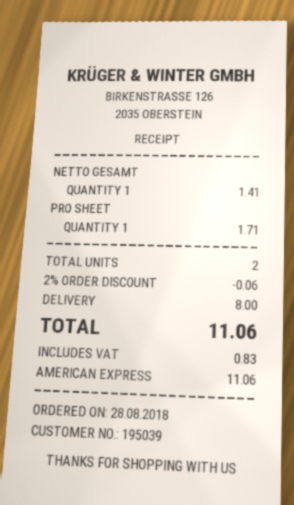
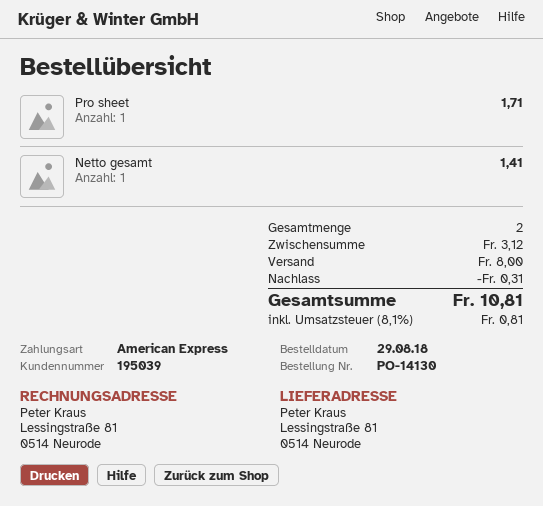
order date: 2018-08-28 -> 2018-08-29
discount: 0.06 -> 0.31
tax: 0.83 -> 0.81
total: 11.06 -> 10.81

